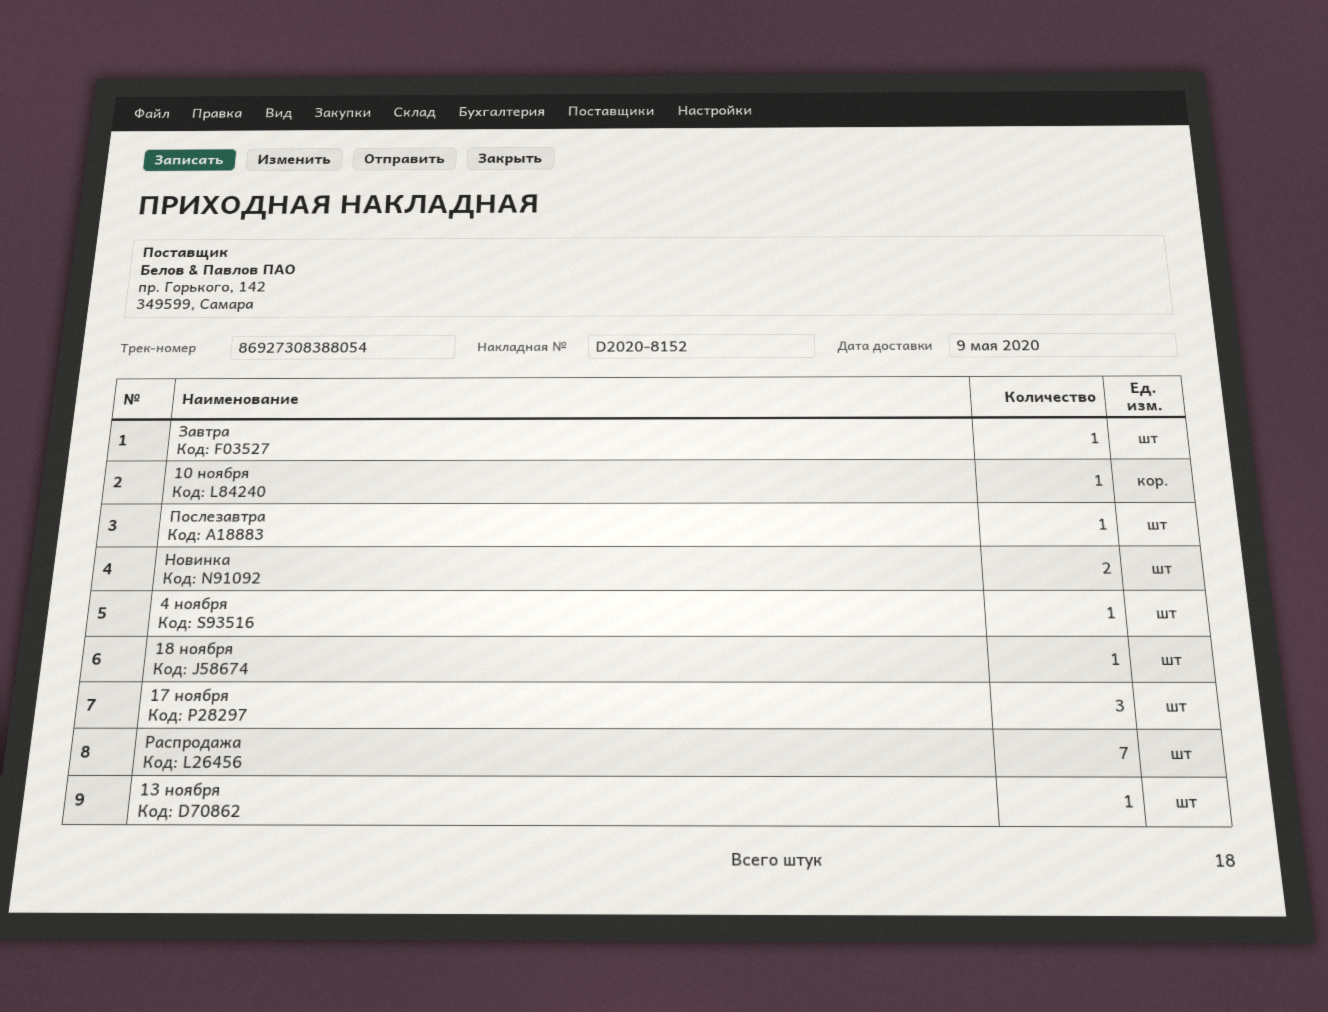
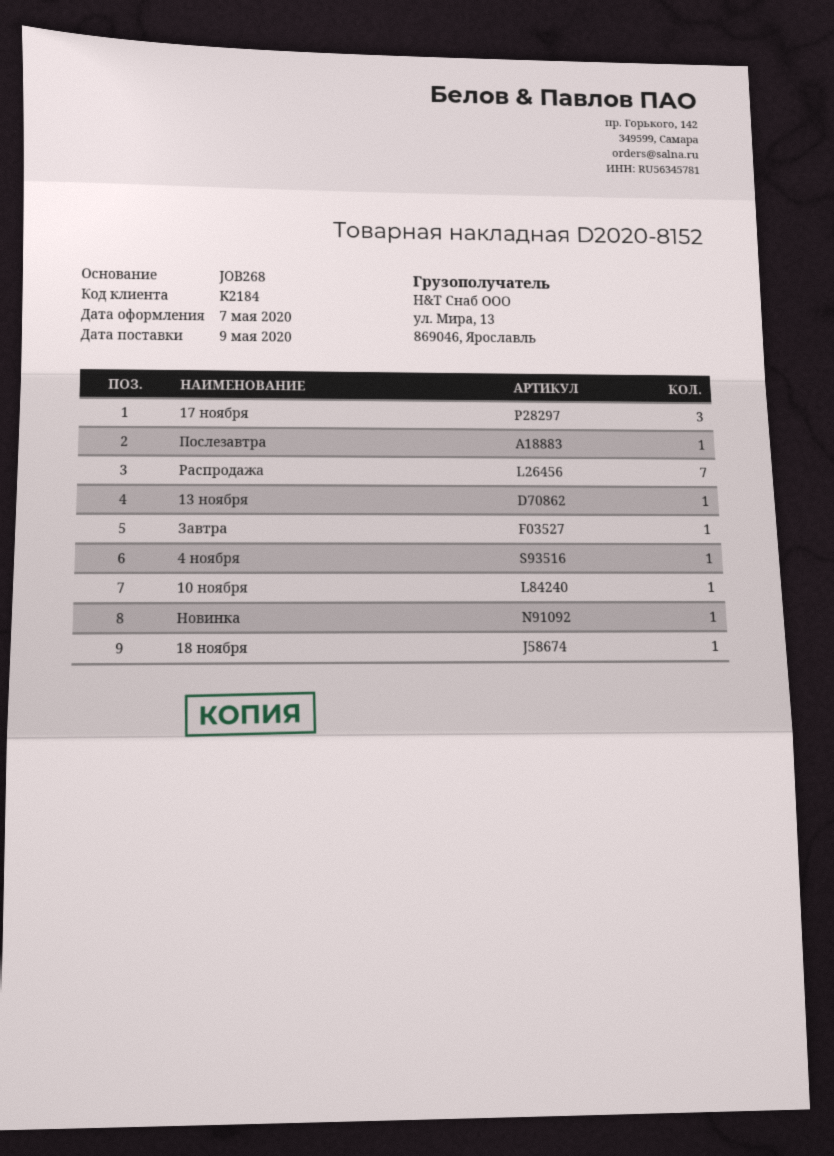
Новинка: 2 -> 1

